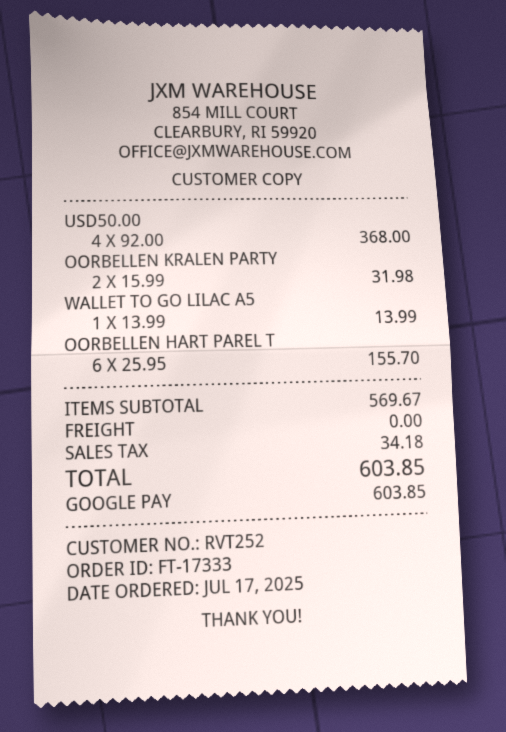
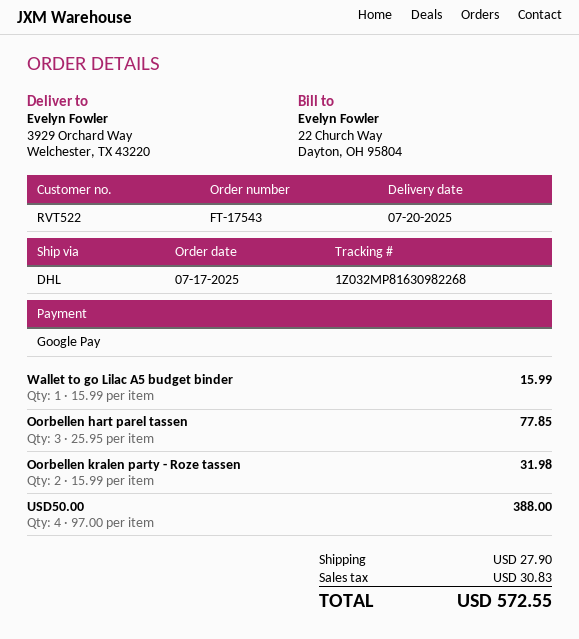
order number: FT-17333 -> FT-17543
customer number: RVT252 -> RVT522
USD50.00: 4 x 92.00 = 368.00 -> 4 x 97.00 = 388.00
WALLET TO GO LILAC A5: 1 x 13.99 = 13.99 -> 1 x 15.99 = 15.99
OORBELLEN HART PAREL T: 6 x 25.95 = 155.70 -> 3 x 25.95 = 77.85
shipping: 0.00 -> 27.90
tax: 34.18 -> 30.83
total: 603.85 -> 572.55

